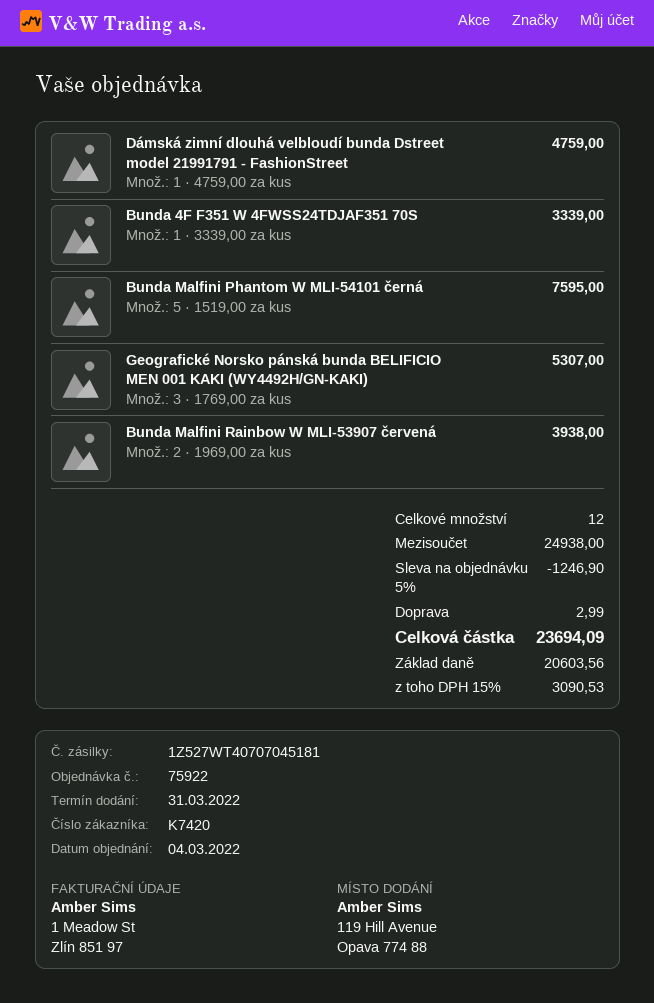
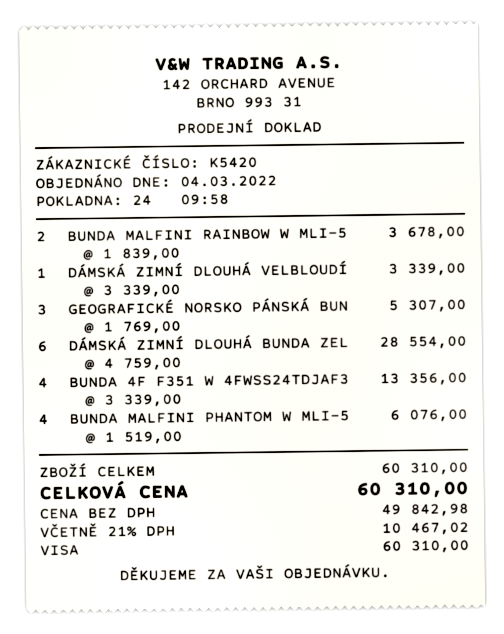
customer number: K7420 -> K5420
Dámská zimní dlouhá velbloudí bunda Dstreet model 21991791 - FashionStreet: 1 x 4759.00 = 4759.00 -> 1 x 3339.00 = 3339.00
Bunda 4F F351 W 4FWSS24TDJAF351 70S: 1 x 3339.00 = 3339.00 -> 4 x 3339.00 = 13356.00
Bunda Malfini Phantom W MLI-54101 černá: 5 x 1519.00 = 7595.00 -> 4 x 1519.00 = 6076.00
Bunda Malfini Rainbow W MLI-53907 červená: 2 x 1969.00 = 3938.00 -> 2 x 1839.00 = 3678.00
DÁMSKÁ ZIMNÍ DLOUHÁ BUNDA ZEL: none -> 6 x 4759.00 = 28554.00
subtotal: 24938.00 -> 60310.00
discount: 5% = 1246.90 -> none
shipping: 2.99 -> none
net: 20603.56 -> 49842.98
tax: 15% = 3090.53 -> 21% = 10467.02
total: 23694.09 -> 60310.00

